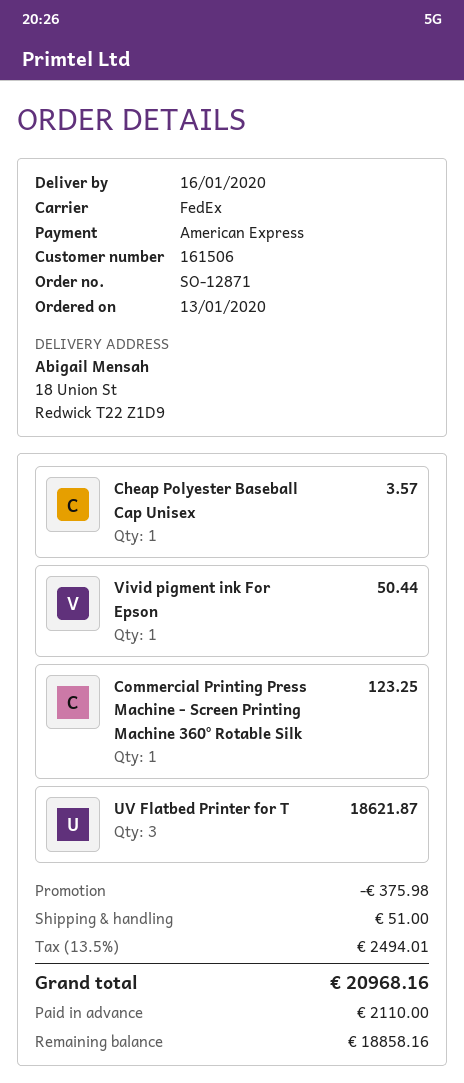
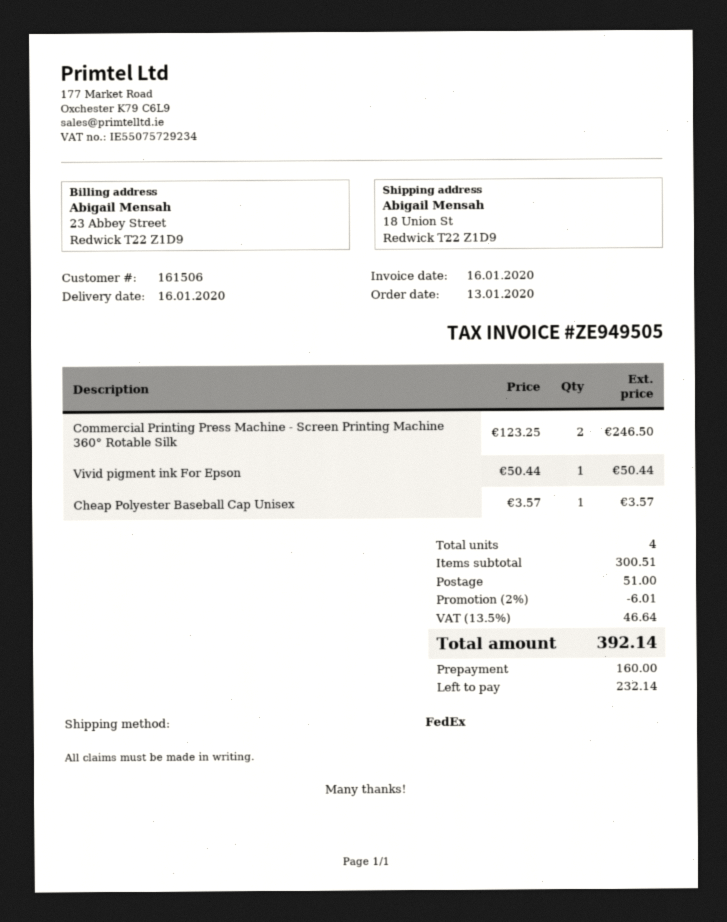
Commercial Printing Press Machine - Screen Printing Machine 360° Rotable Silk: 1 for 123.25 -> 2 for 246.50
UV Flatbed Printer for T: 3 for 18621.87 -> none
discount: 375.98 -> 6.01
tax: 13.5% = 2494.01 -> 13.5% = 46.64
total: 20968.16 -> 392.14
deposit: 2110.00 -> 160.00
balance: 18858.16 -> 232.14

